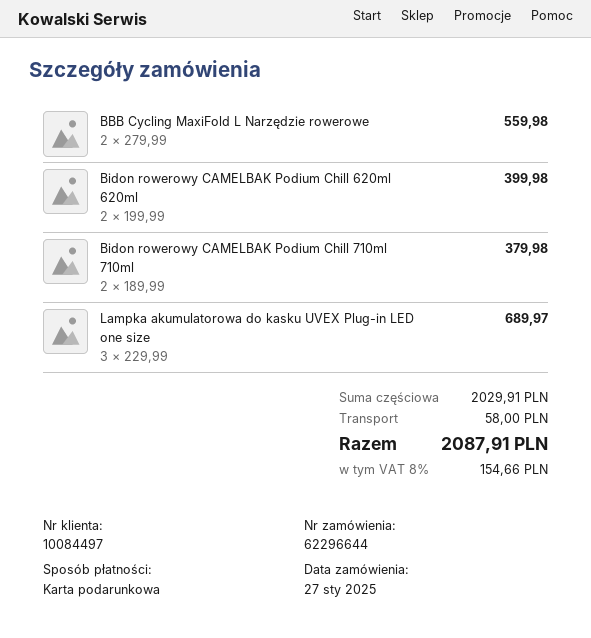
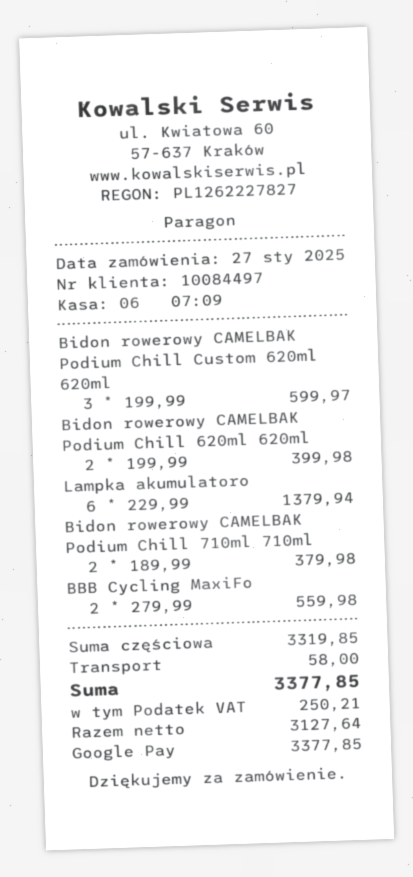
payment method: gift card -> Google Pay
Lampka akumulatorowa do kasku UVEX Plug-in LED one size: 3 x 229.99 = 689.97 -> 6 x 229.99 = 1379.94
Bidon rowerowy CAMELBAK Podium Chill Custom 620ml 620ml: none -> 3 x 199.99 = 599.97
subtotal: 2029.91 -> 3319.85
tax: 154.66 -> 250.21
total: 2087.91 -> 3377.85

